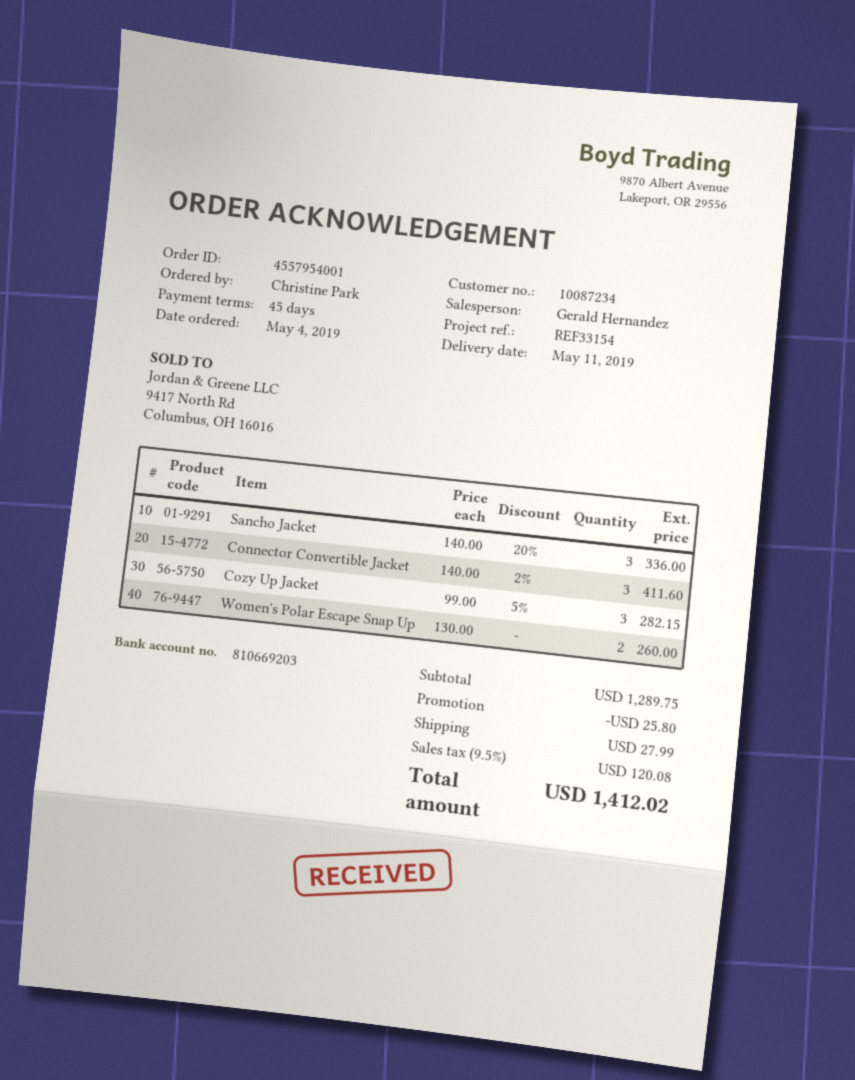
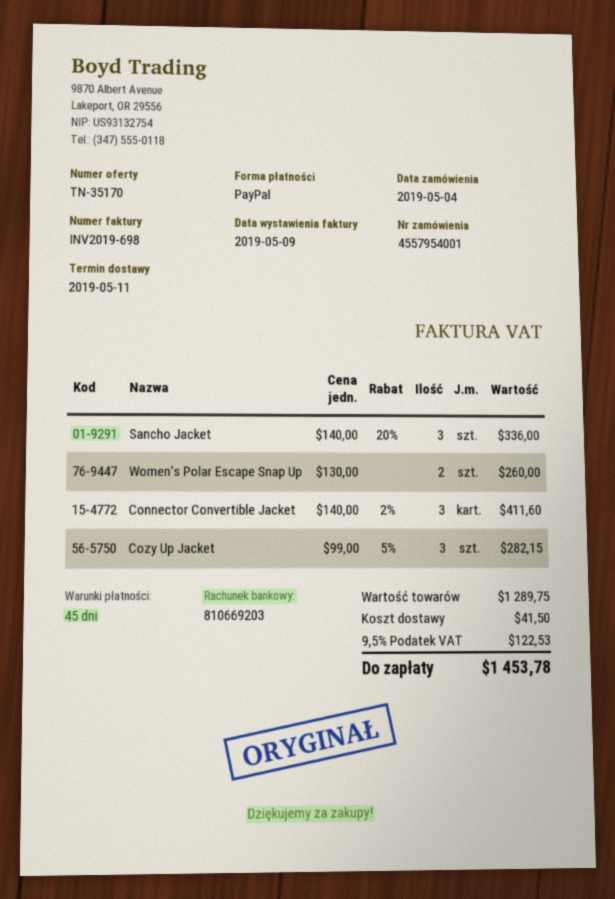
discount: 25.80 -> none
shipping: 27.99 -> 41.50
tax: 9.5% = 120.08 -> 9.5% = 122.53
total: 1412.02 -> 1453.78

